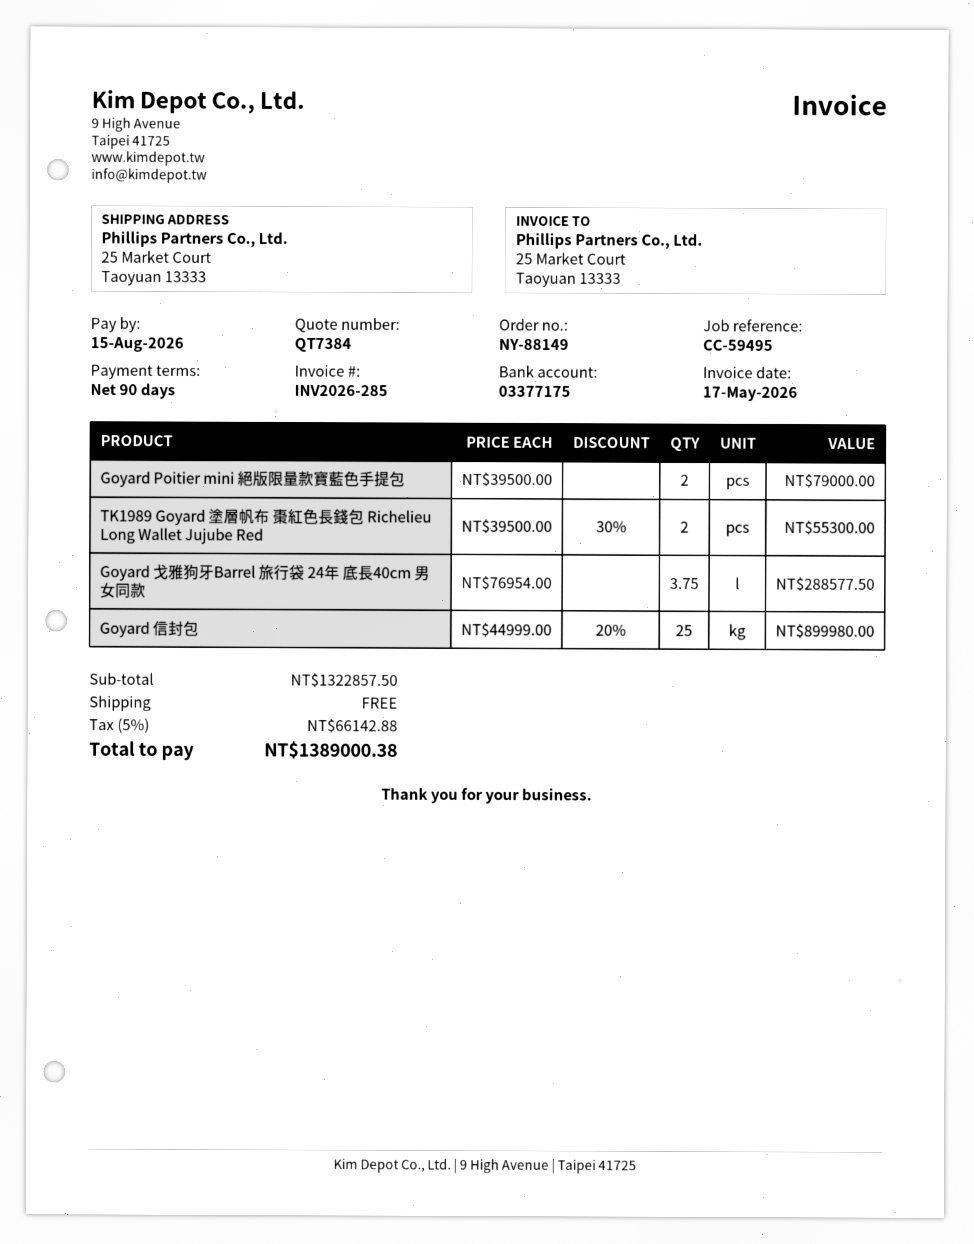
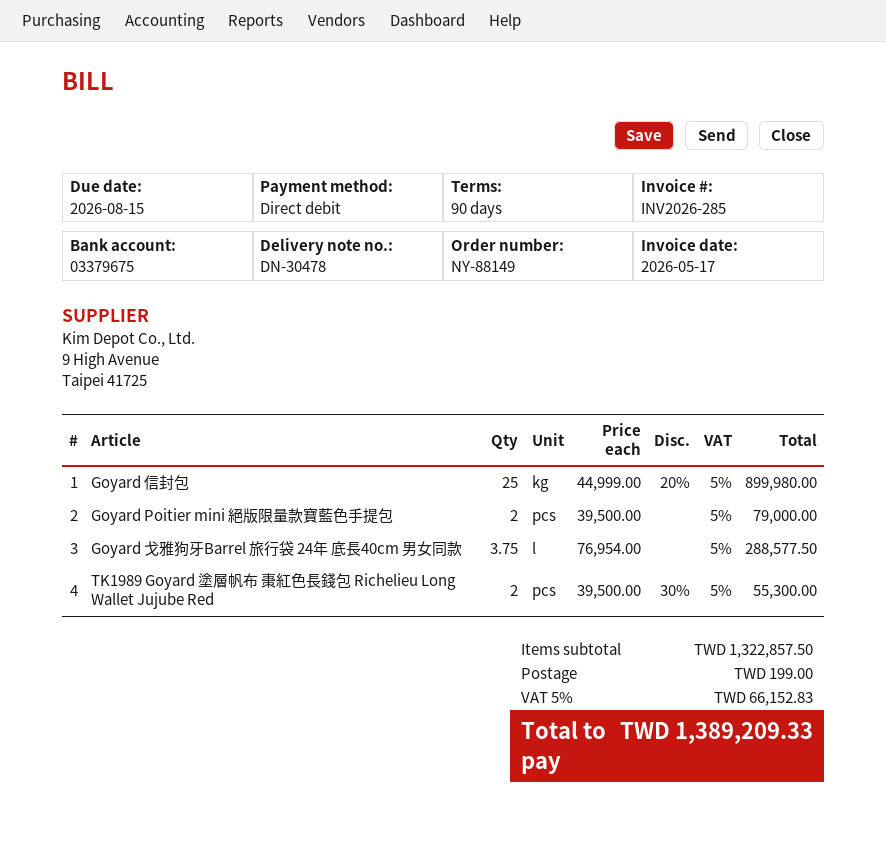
bank account: 03377175 -> 03379675
shipping: 0.00 -> 199.00
tax: 5% = 66142.88 -> 5% = 66152.83
total: 1389000.38 -> 1389209.33

